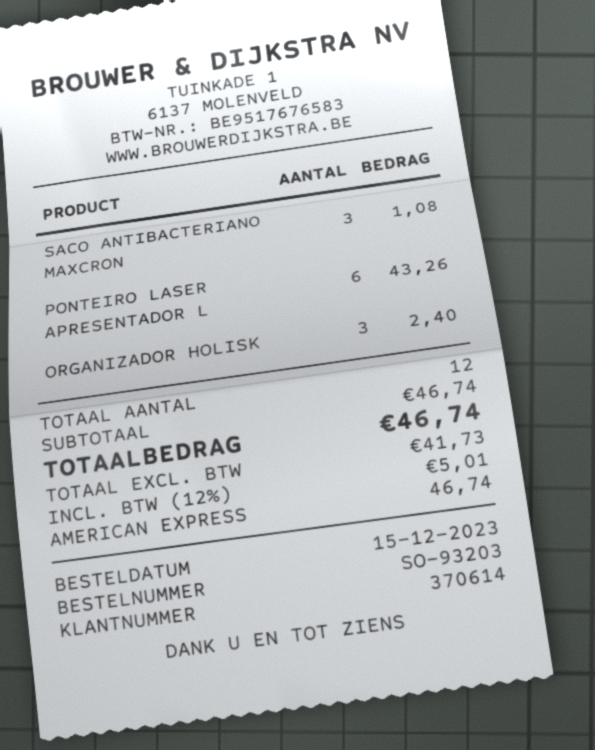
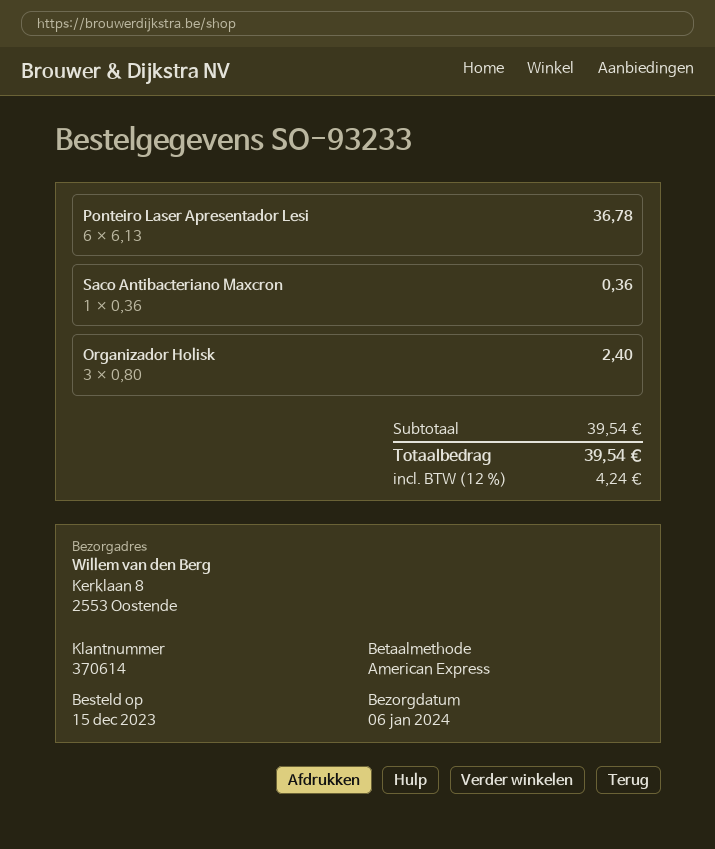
order number: SO-93203 -> SO-93233
SACO ANTIBACTERIANO MAXCRON: 3 for 1.08 -> 1 for 0.36
PONTEIRO LASER APRESENTADOR L: 6 for 43.26 -> 6 for 36.78
subtotal: 46.74 -> 39.54
tax: 12% = 5.01 -> 12% = 4.24
total: 46.74 -> 39.54

